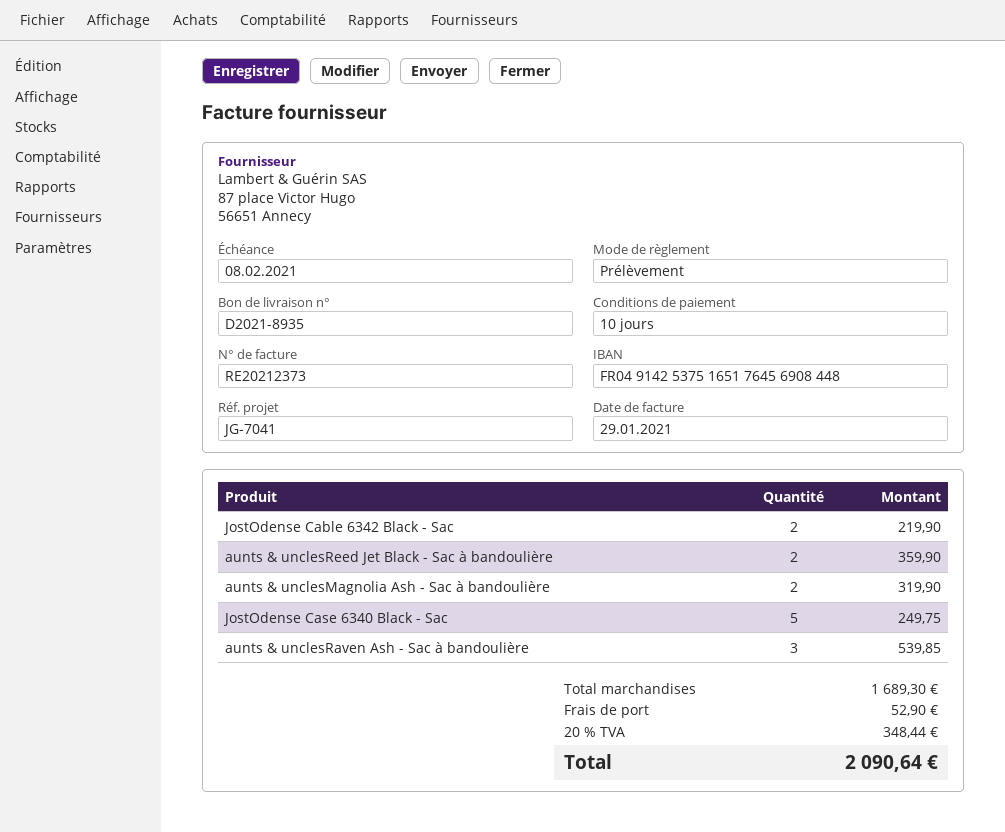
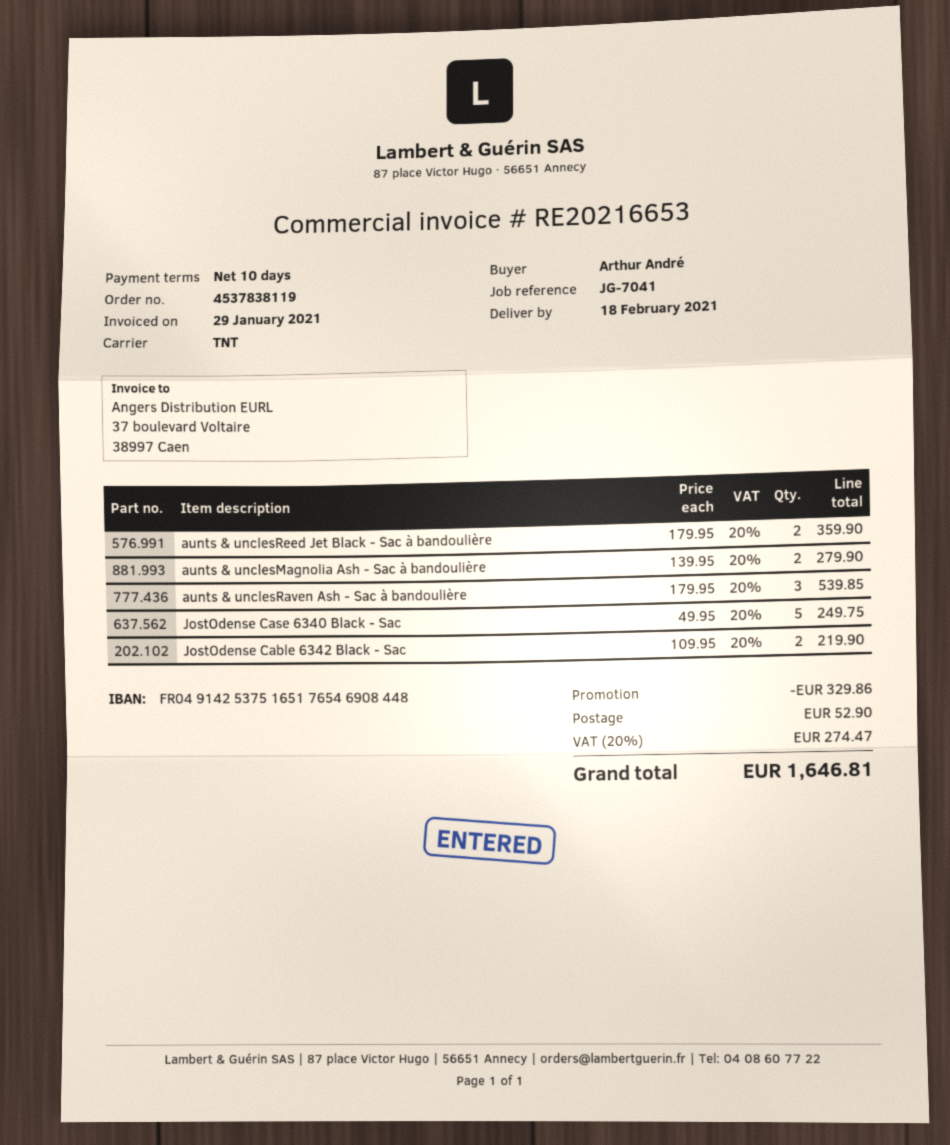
invoice number: RE20212373 -> RE20216653
bank account: FR0491425375165176456908448 -> FR0491425375165176546908448
aunts & unclesMagnolia Ash - Sac à bandoulière: 2 for 319.90 -> 2 for 279.90
discount: none -> 329.86
tax: 20% = 348.44 -> 20% = 274.47
total: 2090.64 -> 1646.81

